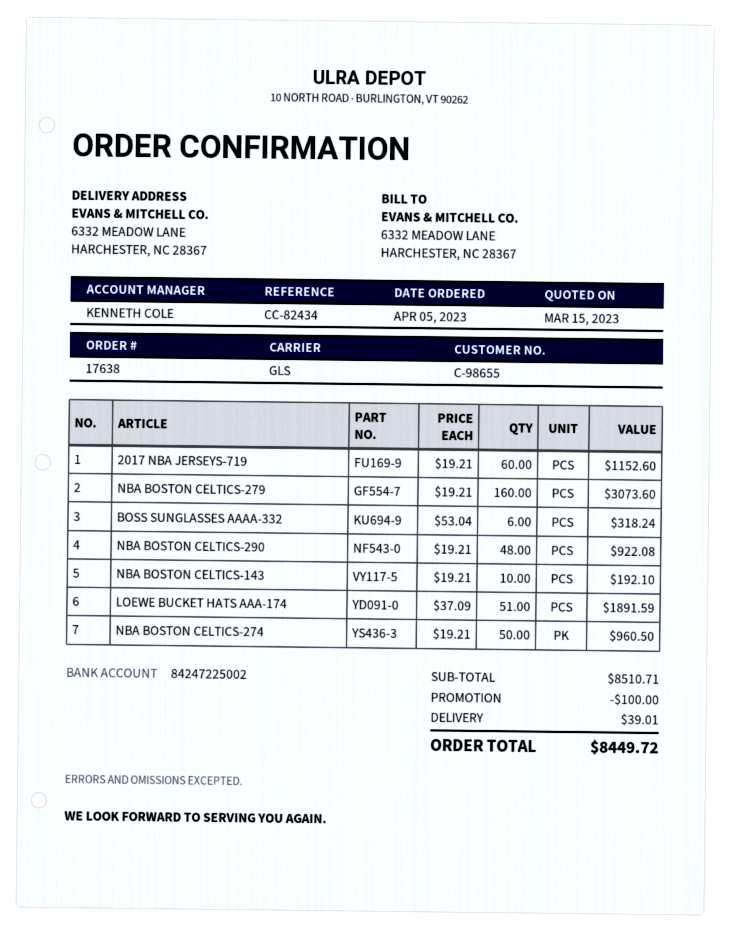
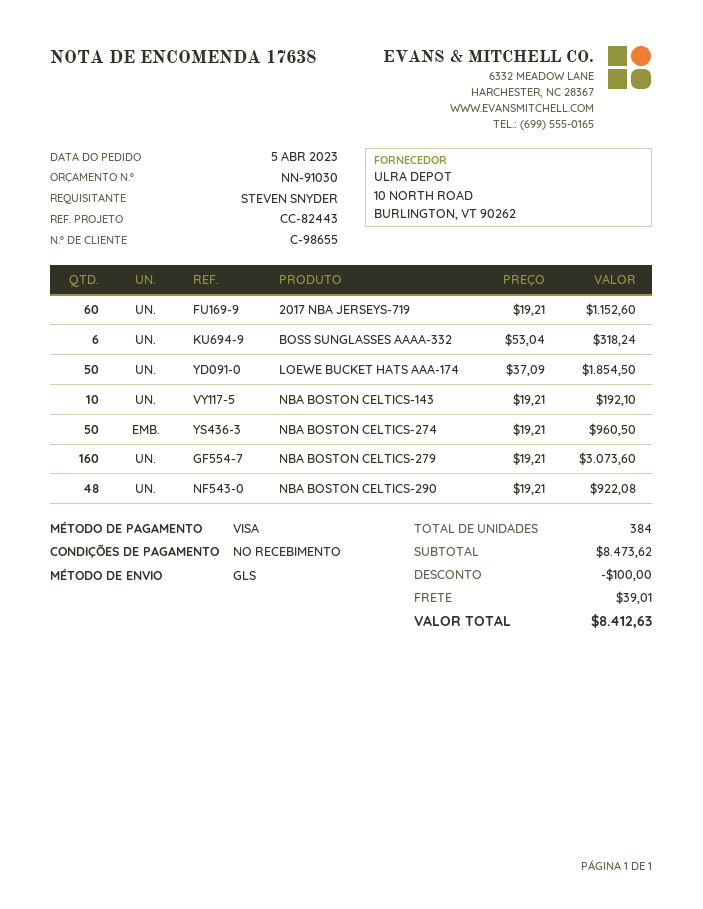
reference: CC-82434 -> CC-82443
LOEWE BUCKET HATS AAA-174: 51 x 37.09 = 1891.59 -> 50 x 37.09 = 1854.50
subtotal: 8510.71 -> 8473.62
total: 8449.72 -> 8412.63

